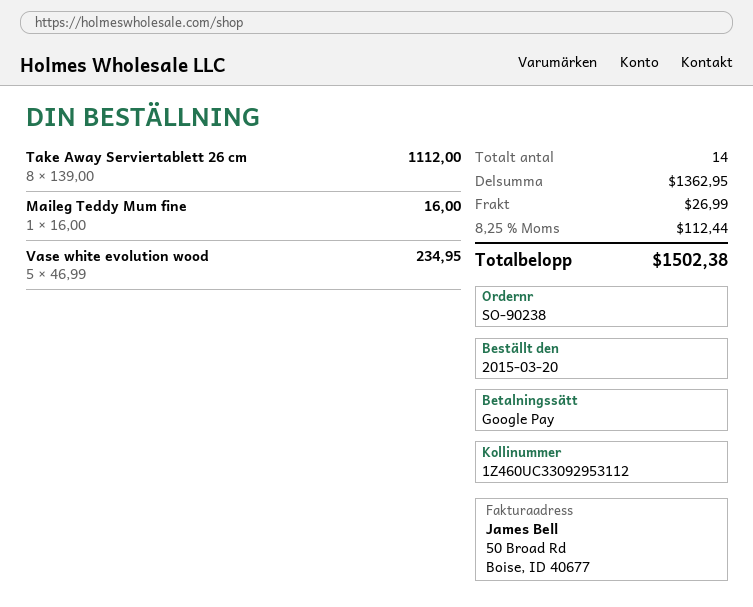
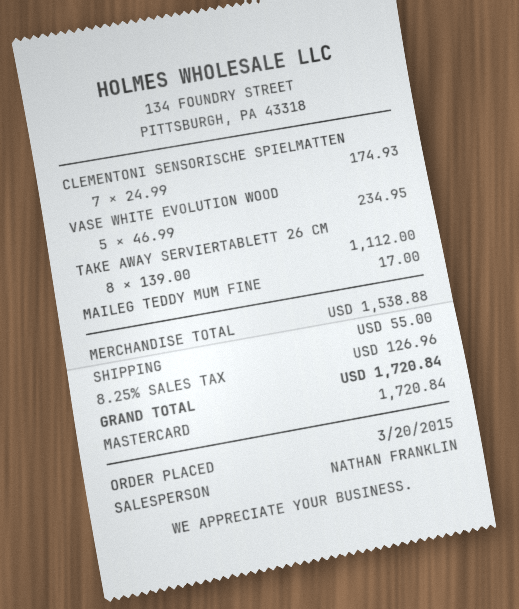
payment method: Google Pay -> Mastercard
Maileg Teddy Mum fine: 1 x 16.00 = 16.00 -> 1 x 17.00 = 17.00
CLEMENTONI SENSORISCHE SPIELMATTEN: none -> 7 x 24.99 = 174.93
subtotal: 1362.95 -> 1538.88
shipping: 26.99 -> 55.00
tax: 8.25% = 112.44 -> 8.25% = 126.96
total: 1502.38 -> 1720.84

